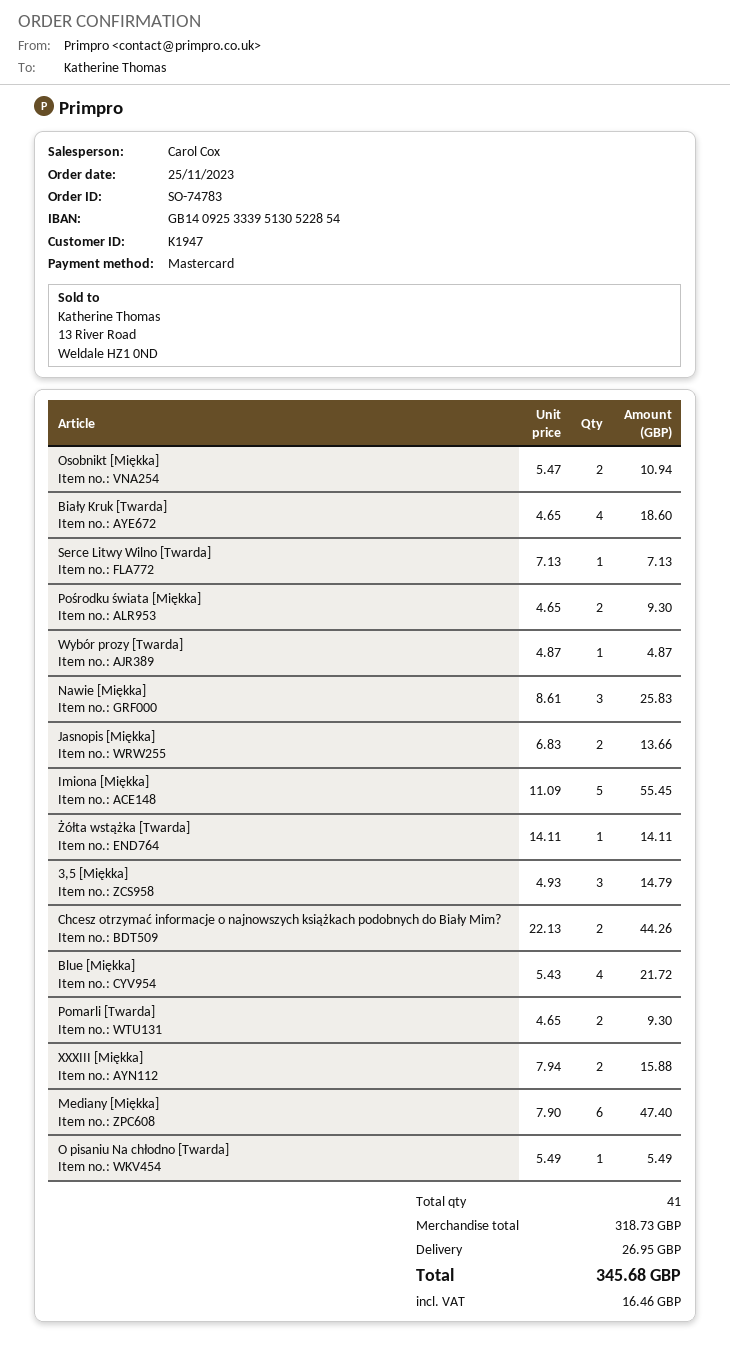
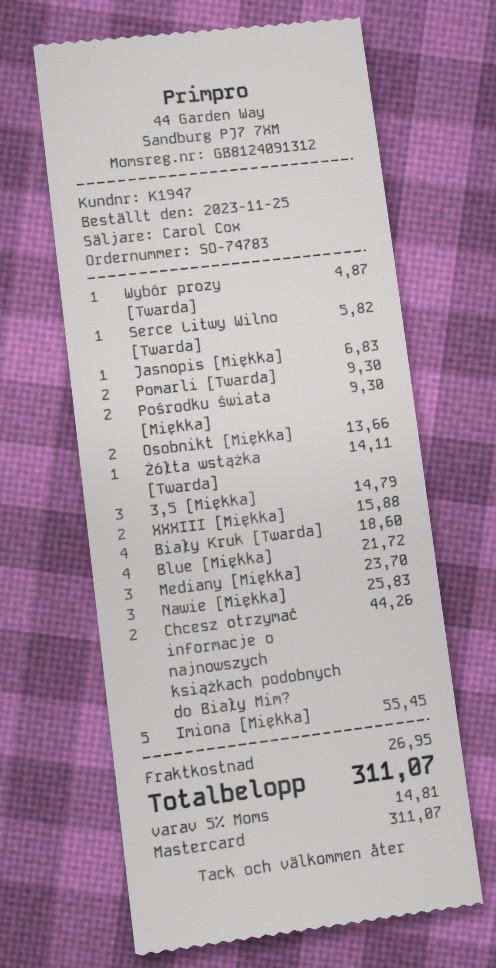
Osobnikt [Miękka]: 2 for 10.94 -> 2 for 13.66
Serce Litwy Wilno [Twarda]: 1 for 7.13 -> 1 for 5.82
Jasnopis [Miękka]: 2 for 13.66 -> 1 for 6.83
Mediany [Miękka]: 6 for 47.40 -> 3 for 23.70
O pisaniu Na chłodno [Twarda]: 1 for 5.49 -> none
tax: 16.46 -> 14.81
total: 345.68 -> 311.07

